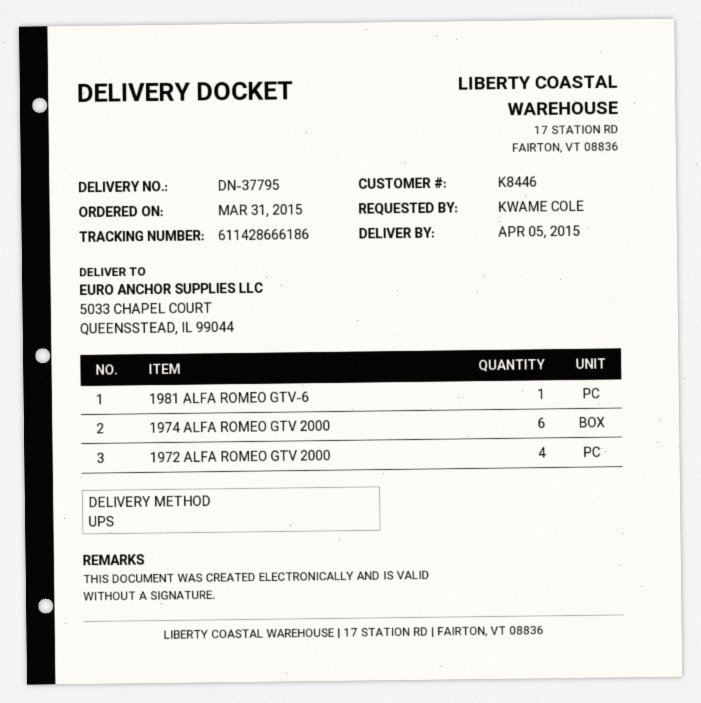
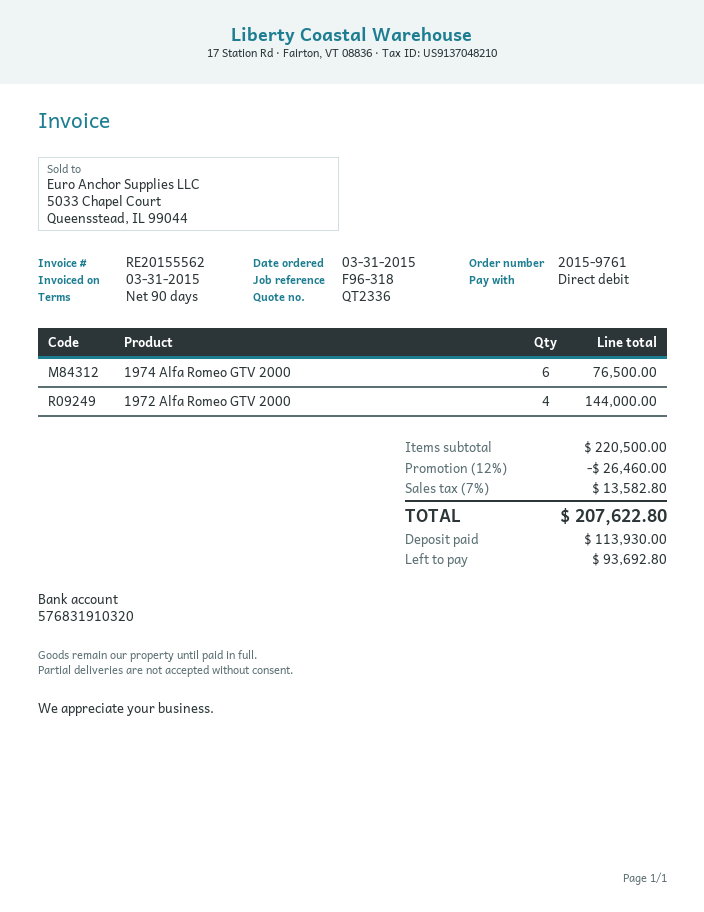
1981 ALFA ROMEO GTV-6: 1 -> none

